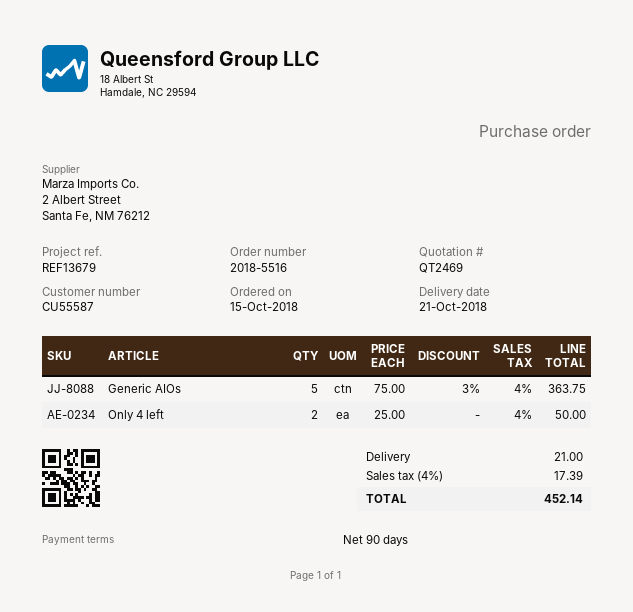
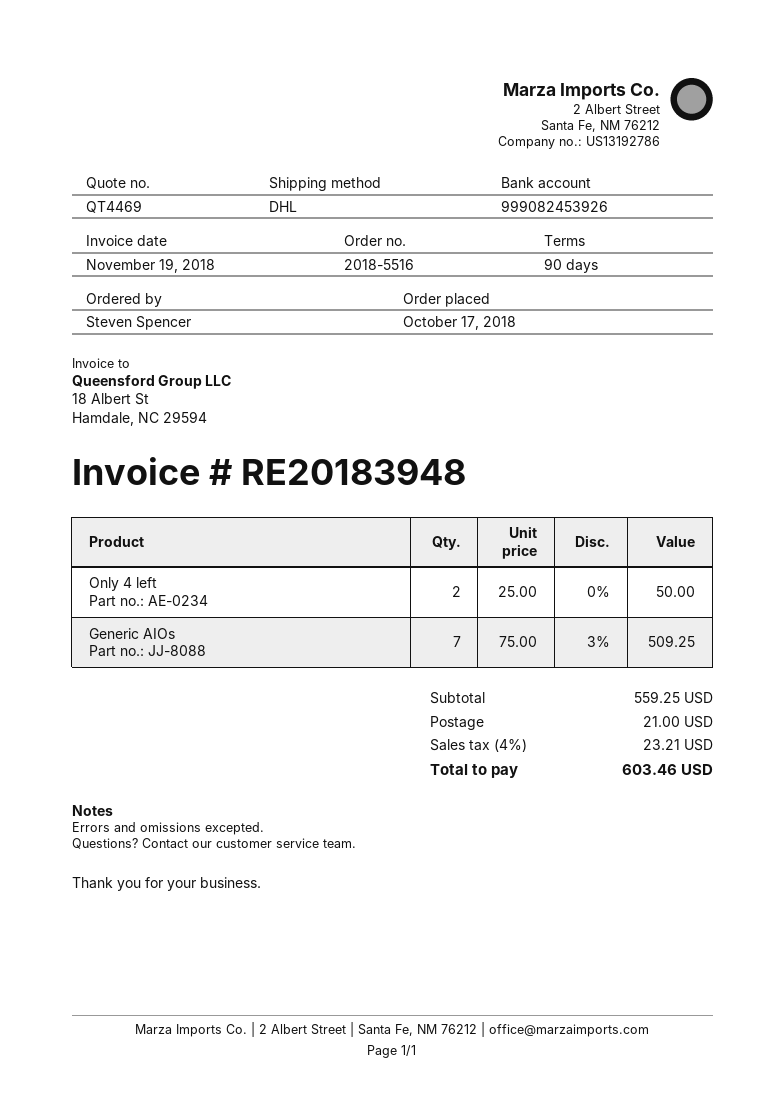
quote number: QT2469 -> QT4469
order date: 2018-10-15 -> 2018-10-17
Generic AIOs: 5 x 75.00 - 3% = 363.75 -> 7 x 75.00 - 3% = 509.25
tax: 4% = 17.39 -> 4% = 23.21
total: 452.14 -> 603.46

